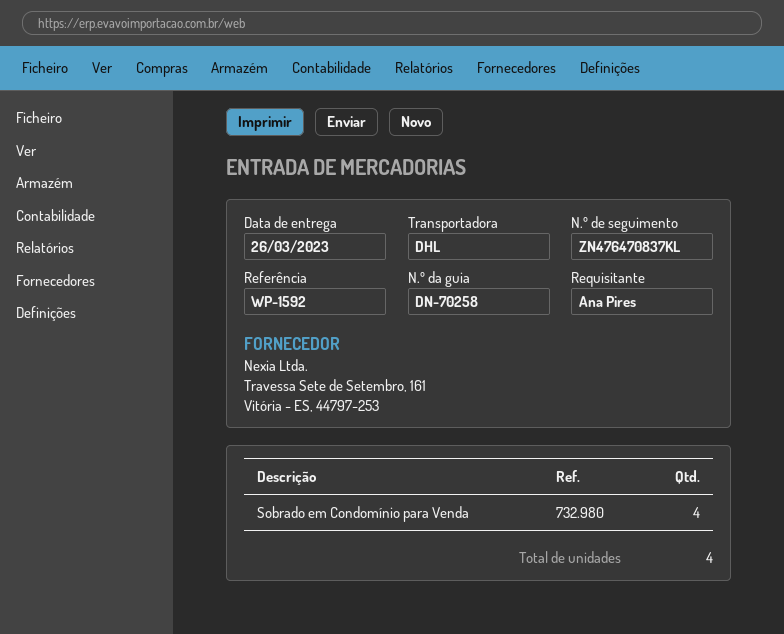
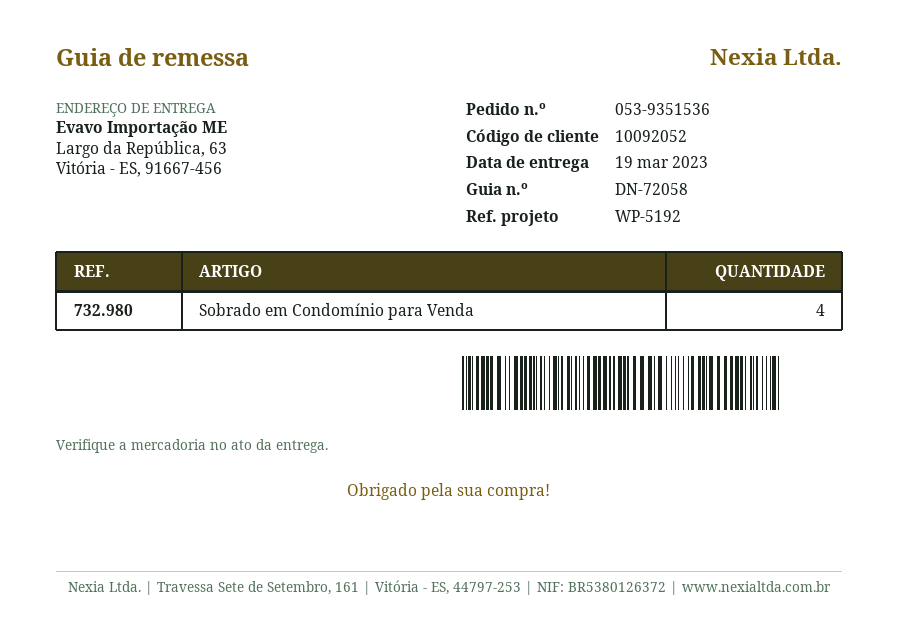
delivery note number: DN-70258 -> DN-72058
delivery date: 2023-03-26 -> 2023-03-19
reference: WP-1592 -> WP-5192

